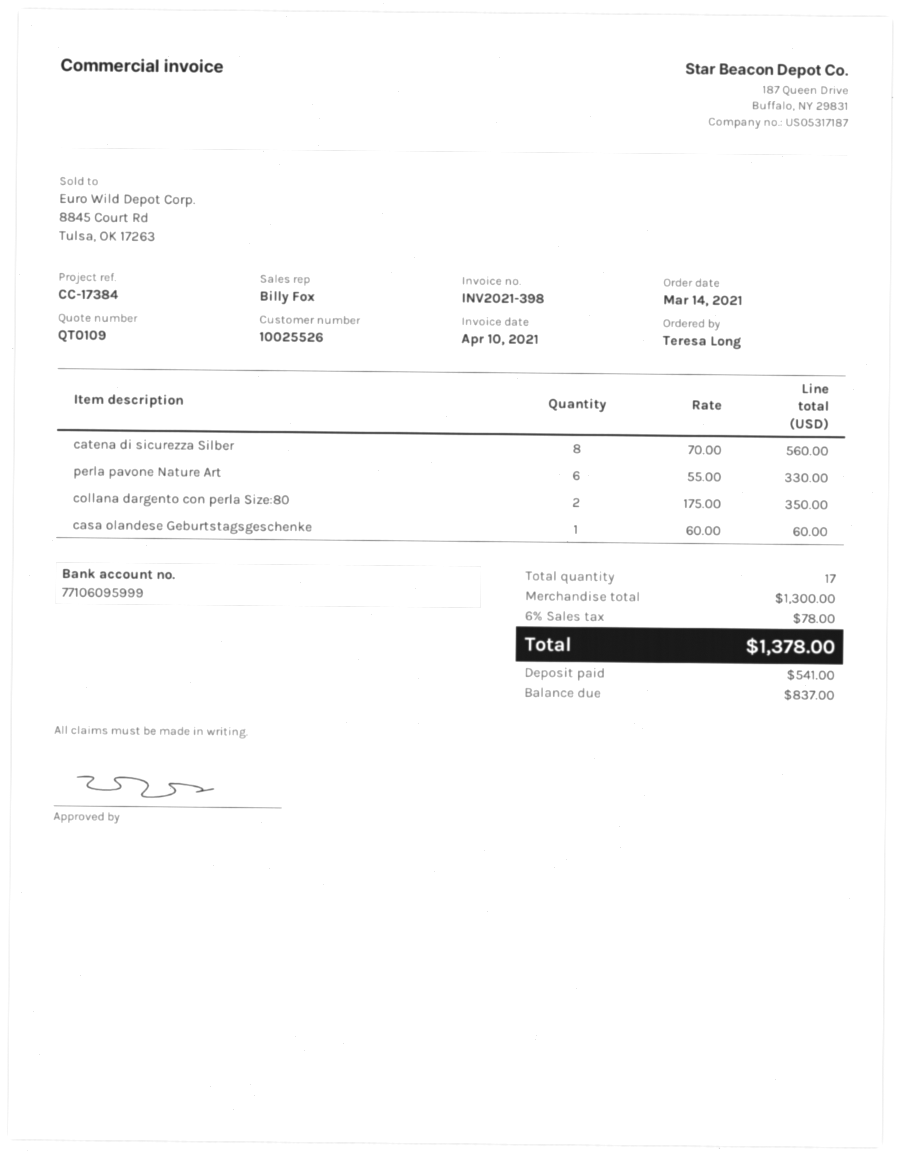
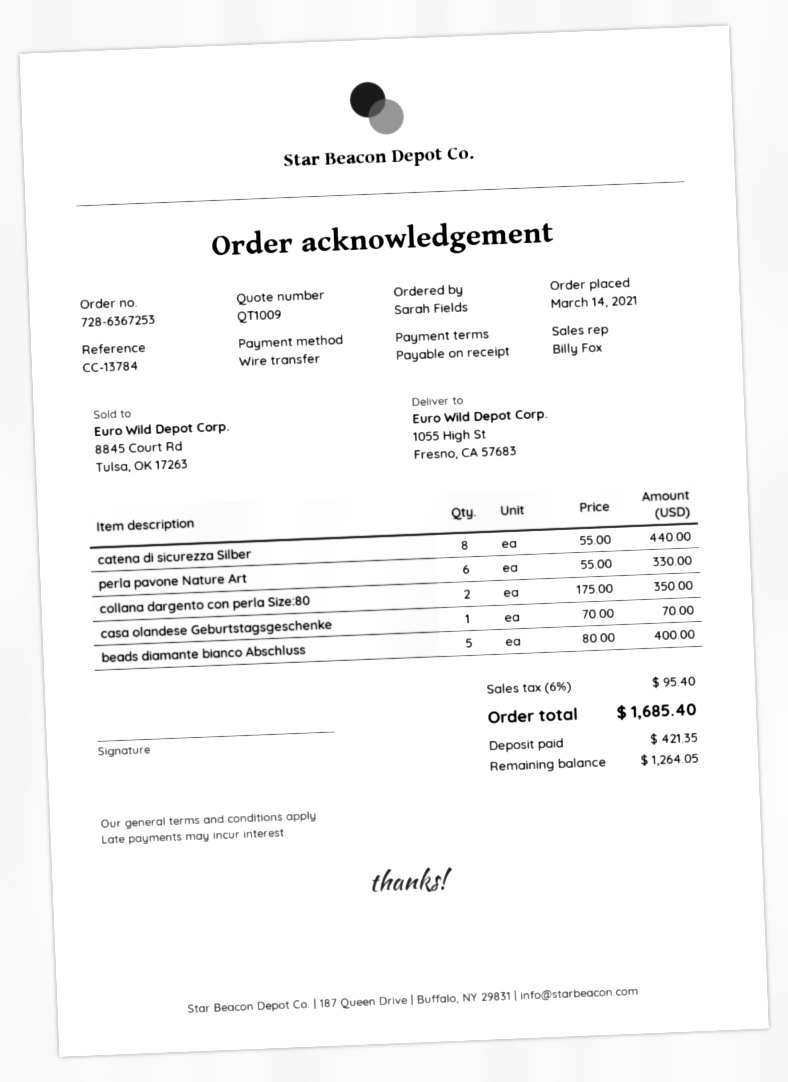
quote number: QT0109 -> QT1009
reference: CC-17384 -> CC-13784
ordered by: Teresa Long -> Sarah Fields
catena di sicurezza Silber: 8 x 70.00 = 560.00 -> 8 x 55.00 = 440.00
casa olandese Geburtstagsgeschenke: 1 x 60.00 = 60.00 -> 1 x 70.00 = 70.00
beads diamante bianco Abschluss: none -> 5 x 80.00 = 400.00
tax: 6% = 78.00 -> 6% = 95.40
total: 1378.00 -> 1685.40
deposit: 541.00 -> 421.35
balance: 837.00 -> 1264.05

